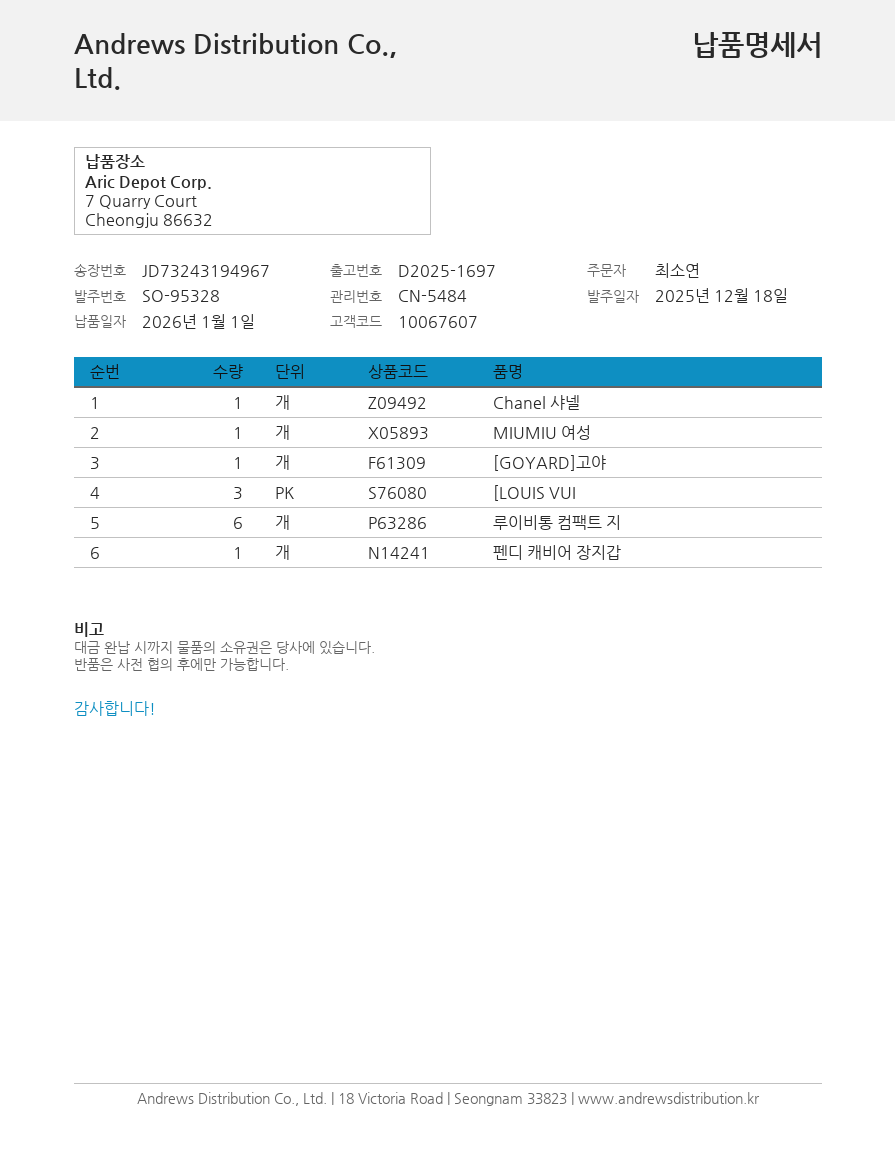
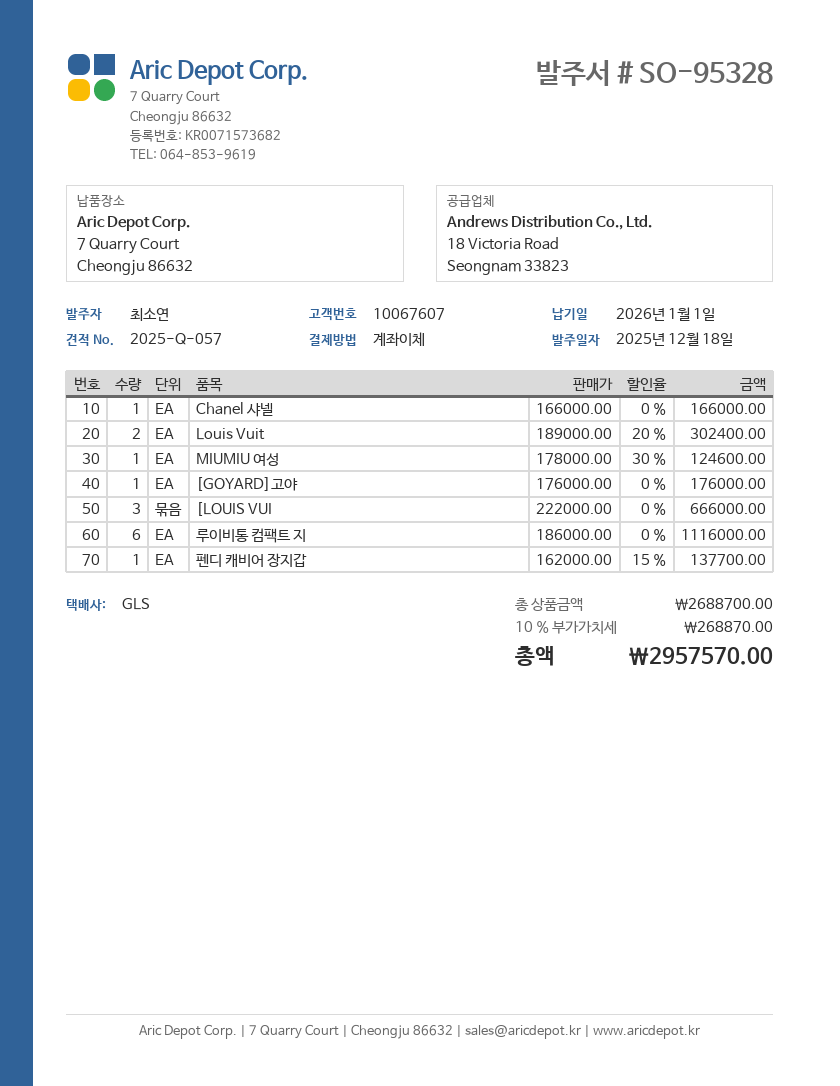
Louis Vuit: none -> 2

